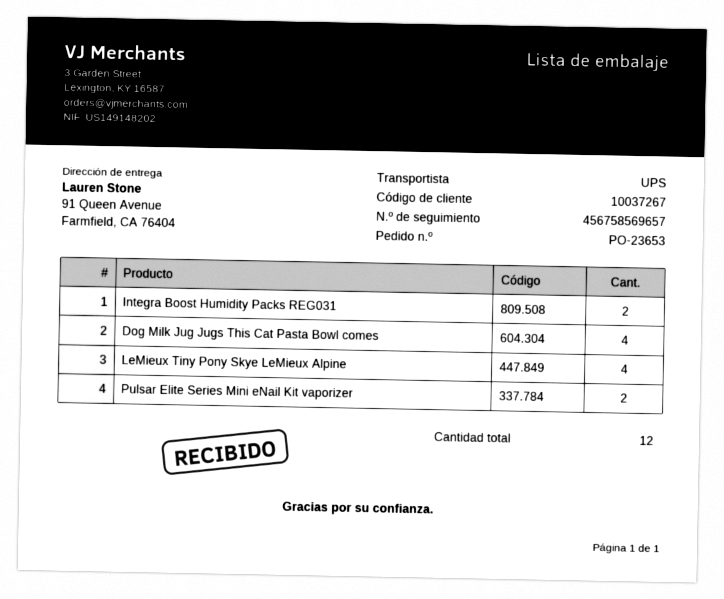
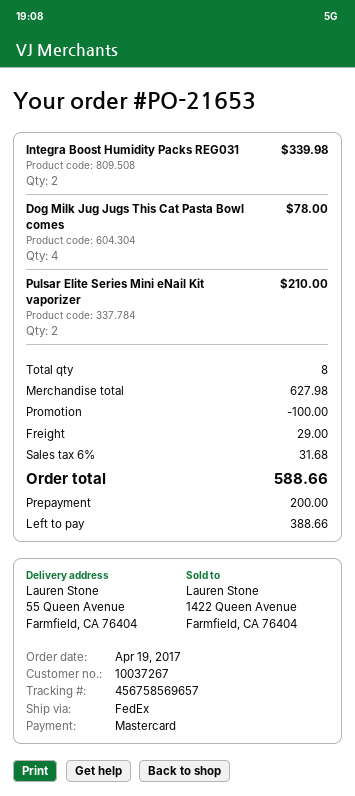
order number: PO-23653 -> PO-21653
shipping method: UPS -> FedEx
ship to: 91 Queen Avenue, Farmfield, CA 76404 -> 55 Queen Avenue, Farmfield, CA 76404
LeMieux Tiny Pony Skye LeMieux Alpine: 4 -> none
total quantity: 12 -> 8

